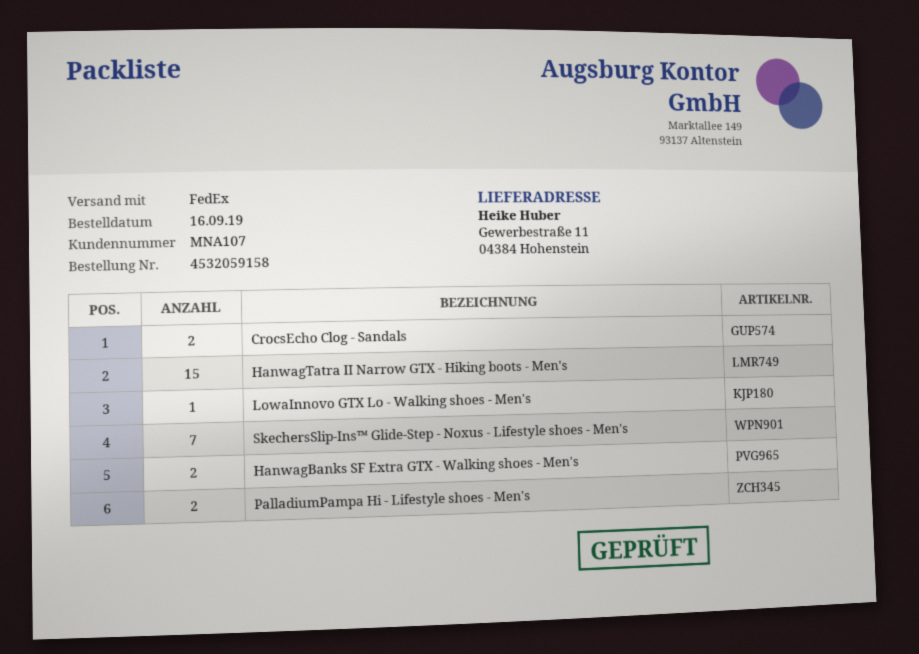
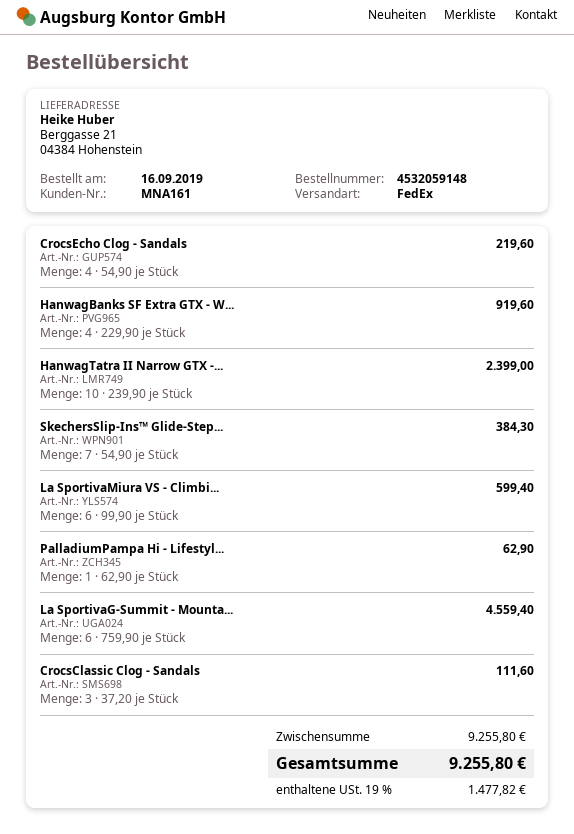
order number: 4532059158 -> 4532059148
customer number: MNA107 -> MNA161
ship to: Gewerbestraße 11, 04384 Hohenstein -> Berggasse 21, 04384 Hohenstein
CrocsEcho Clog - Sandals: 2 -> 4
HanwagTatra II Narrow GTX - Hiking boots - Men's: 15 -> 10
LowaInnovo GTX Lo - Walking shoes - Men's: 1 -> none
HanwagBanks SF Extra GTX - Walking shoes - Men's: 2 -> 4
PalladiumPampa Hi - Lifestyle shoes - Men's: 2 -> 1
La SportivaMiura VS - Climbi...: none -> 6
La SportivaG-Summit - Mounta...: none -> 6
CrocsClassic Clog - Sandals: none -> 3

